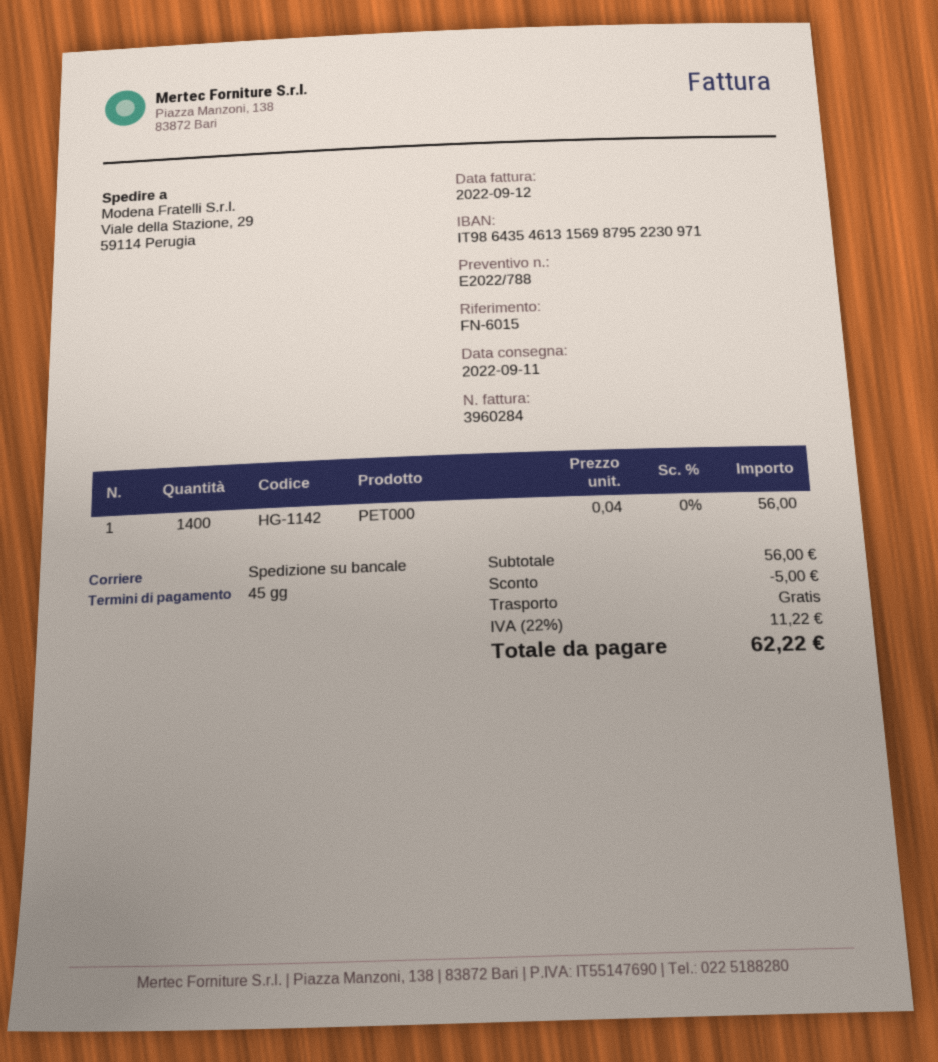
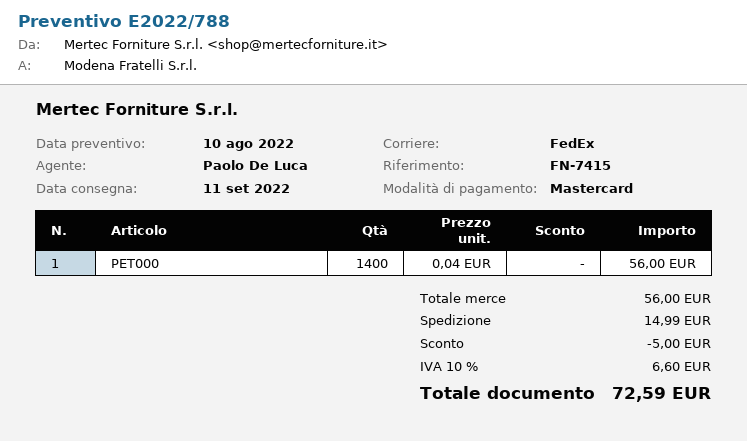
reference: FN-6015 -> FN-7415
shipping method: pallet freight -> FedEx
shipping: 0.00 -> 14.99
tax: 22% = 11.22 -> 10% = 6.60
total: 62.22 -> 72.59

